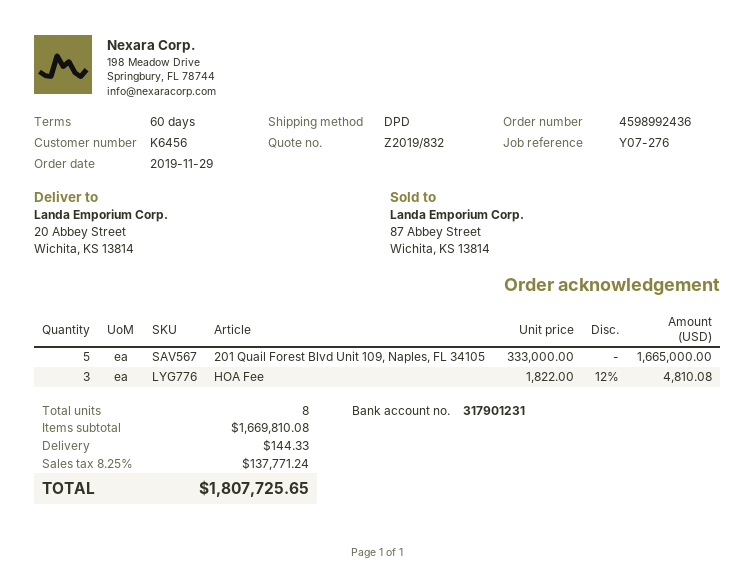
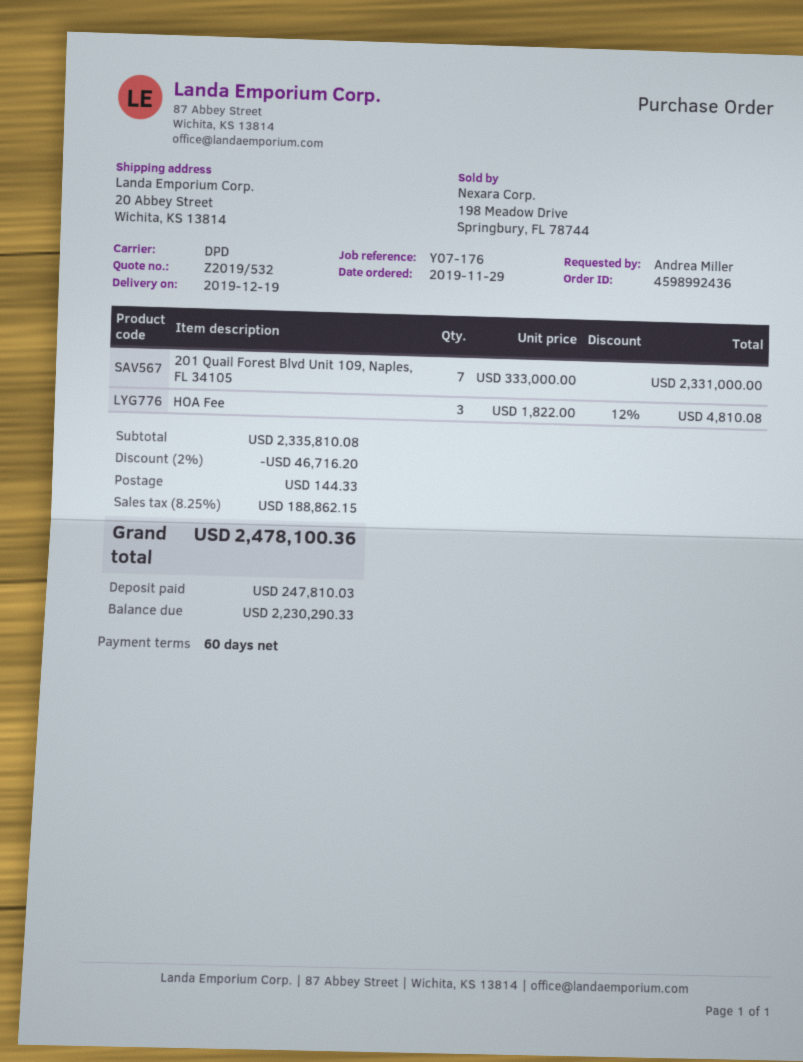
quote number: Z2019/832 -> Z2019/532
reference: Y07-276 -> Y07-176
201 Quail Forest Blvd Unit 109, Naples, FL 34105: 5 x 333000.00 = 1665000.00 -> 7 x 333000.00 = 2331000.00
subtotal: 1669810.08 -> 2335810.08
discount: none -> 2% = 46716.20
tax: 8.25% = 137771.24 -> 8.25% = 188862.15
total: 1807725.65 -> 2478100.36

